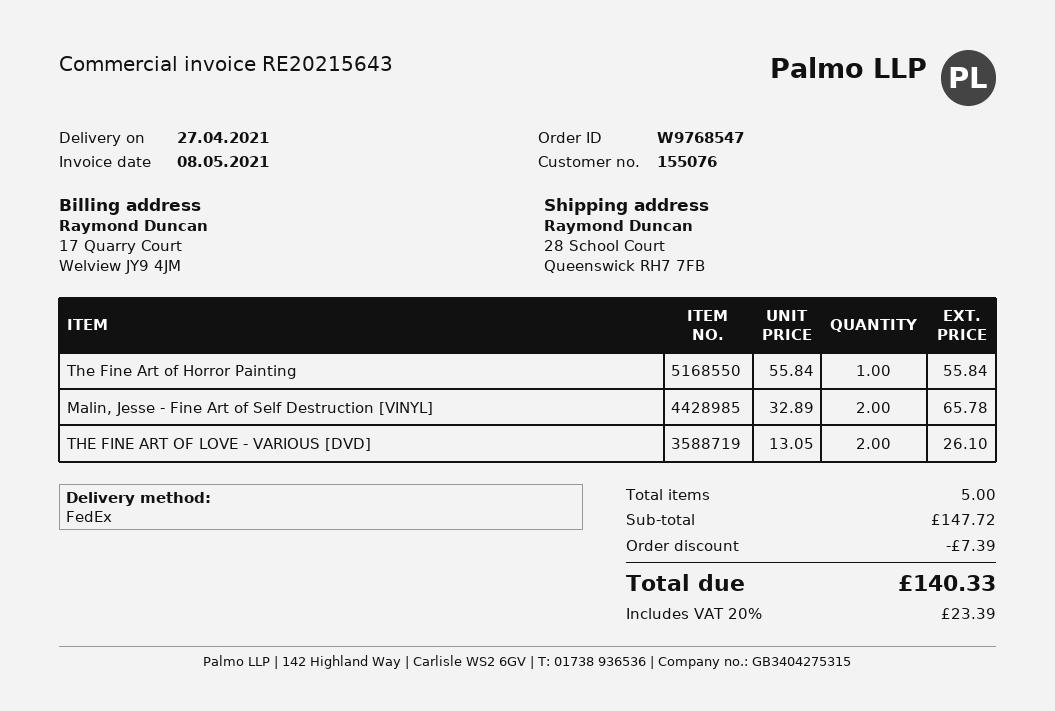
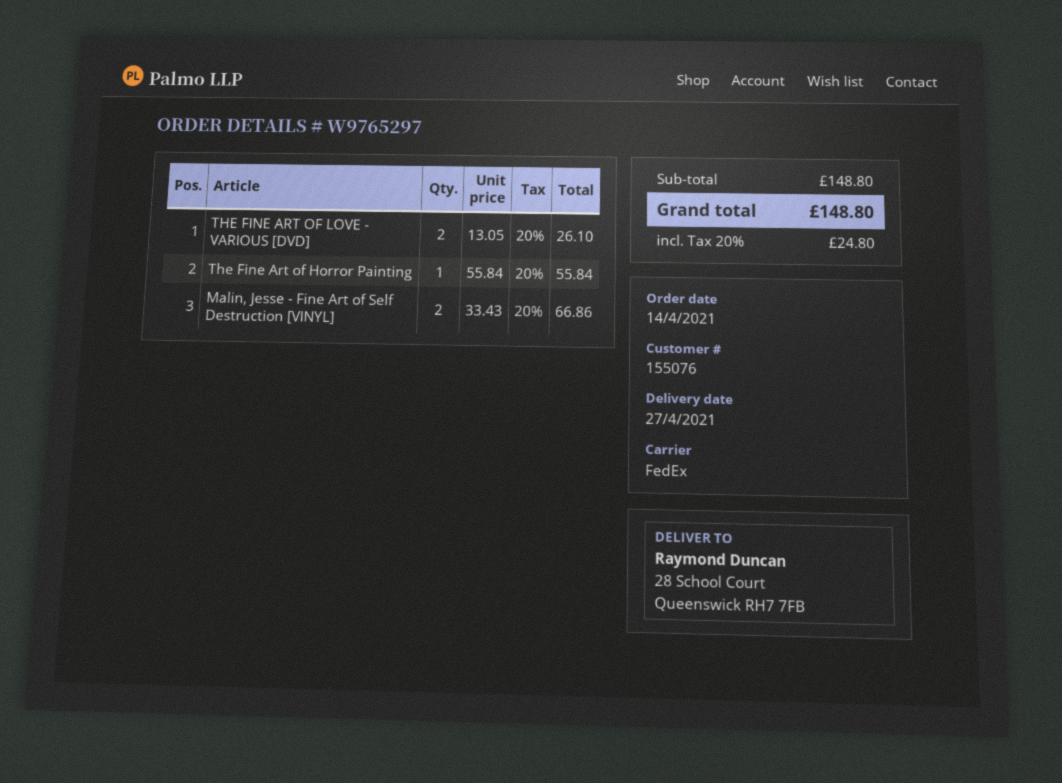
order number: W9768547 -> W9765297
Malin, Jesse - Fine Art of Self Destruction [VINYL]: 2 x 32.89 = 65.78 -> 2 x 33.43 = 66.86
subtotal: 147.72 -> 148.80
discount: 7.39 -> none
tax: 20% = 23.39 -> 20% = 24.80
total: 140.33 -> 148.80

